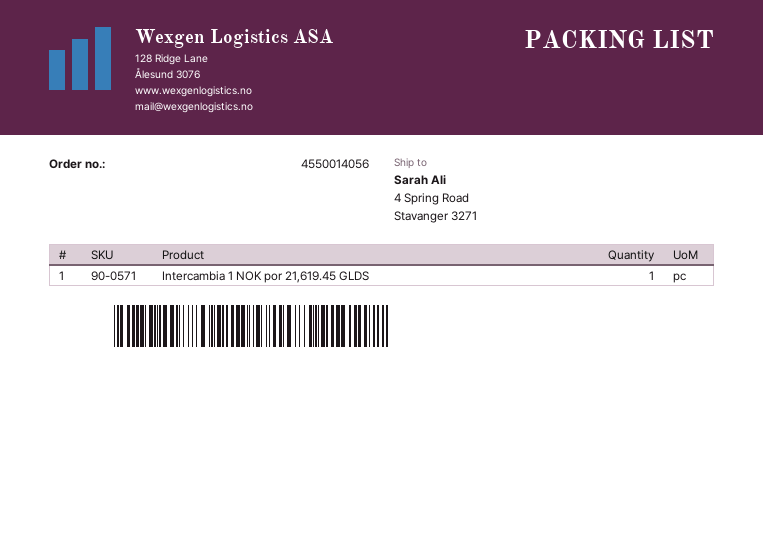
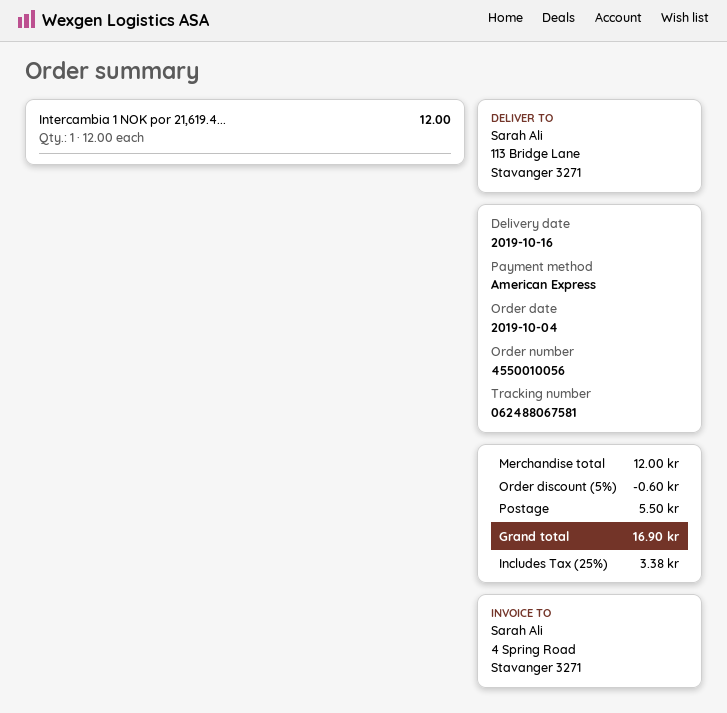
order number: 4550014056 -> 4550010056
ship to: 4 Spring Road, Stavanger 3271 -> 113 Bridge Lane, Stavanger 3271

